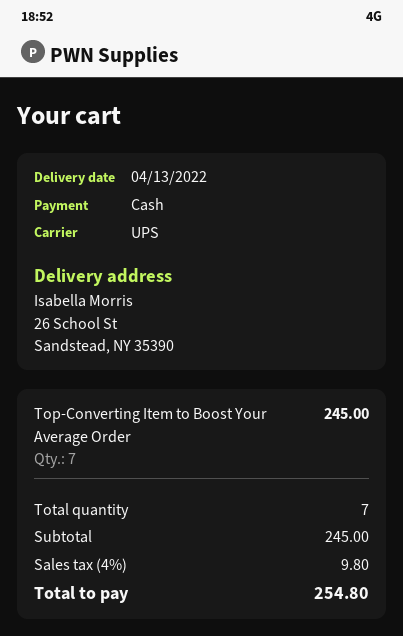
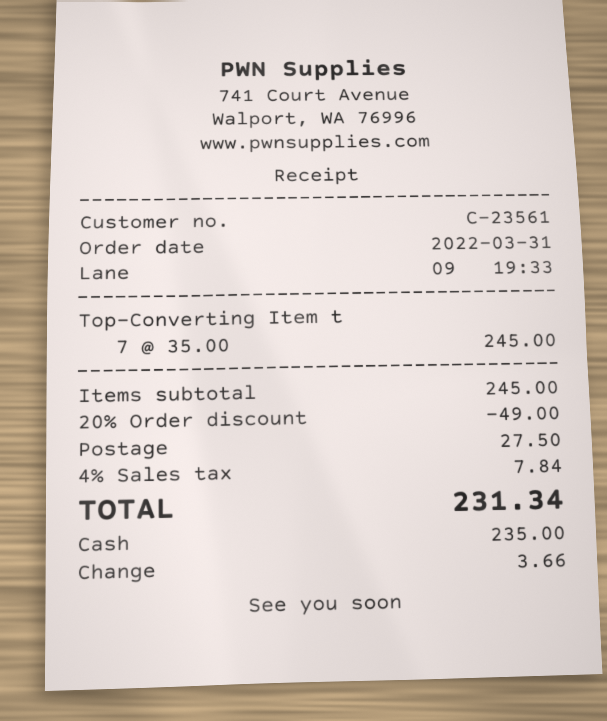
discount: none -> 20% = 49.00
shipping: none -> 27.50
tax: 4% = 9.80 -> 4% = 7.84
total: 254.80 -> 231.34

